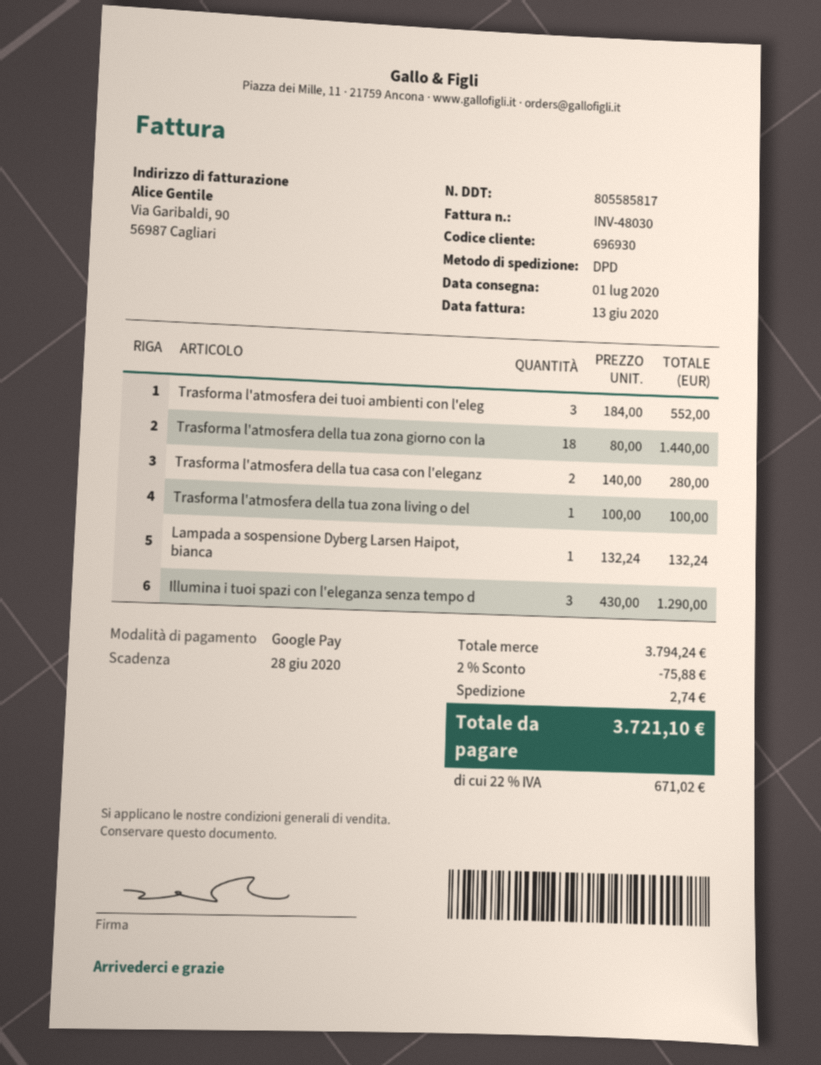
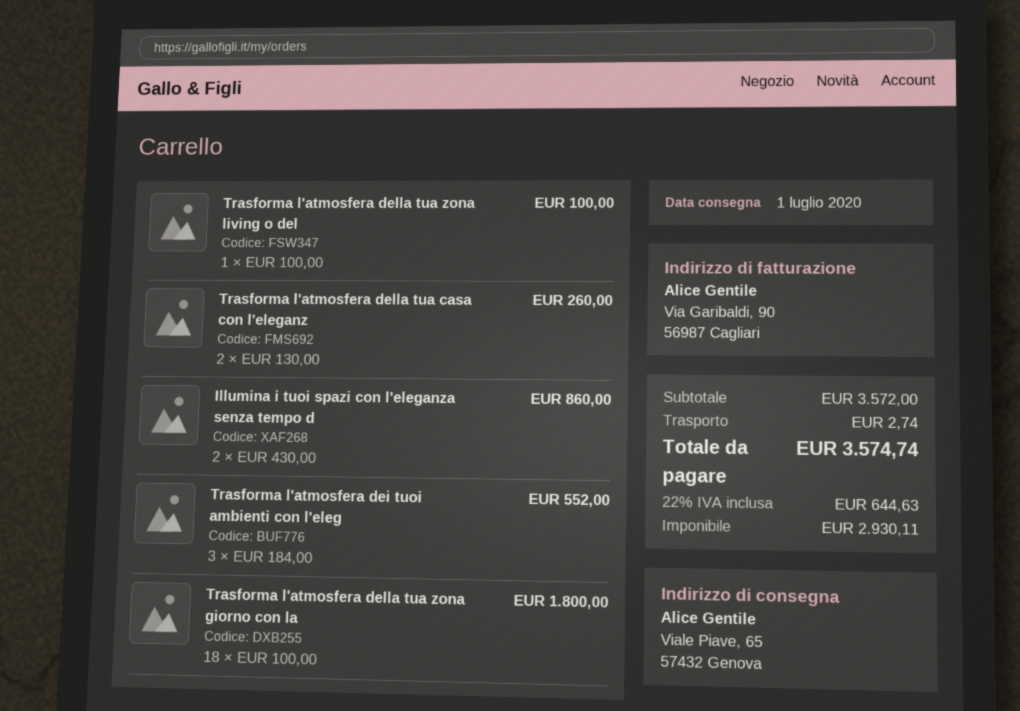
Trasforma l'atmosfera della tua zona giorno con la: 18 x 80.00 = 1440.00 -> 18 x 100.00 = 1800.00
Trasforma l'atmosfera della tua casa con l'eleganz: 2 x 140.00 = 280.00 -> 2 x 130.00 = 260.00
Lampada a sospensione Dyberg Larsen Haipot, bianca: 1 x 132.24 = 132.24 -> none
Illumina i tuoi spazi con l'eleganza senza tempo d: 3 x 430.00 = 1290.00 -> 2 x 430.00 = 860.00
subtotal: 3794.24 -> 3572.00
discount: 2% = 75.88 -> none
tax: 22% = 671.02 -> 22% = 644.63
total: 3721.10 -> 3574.74

